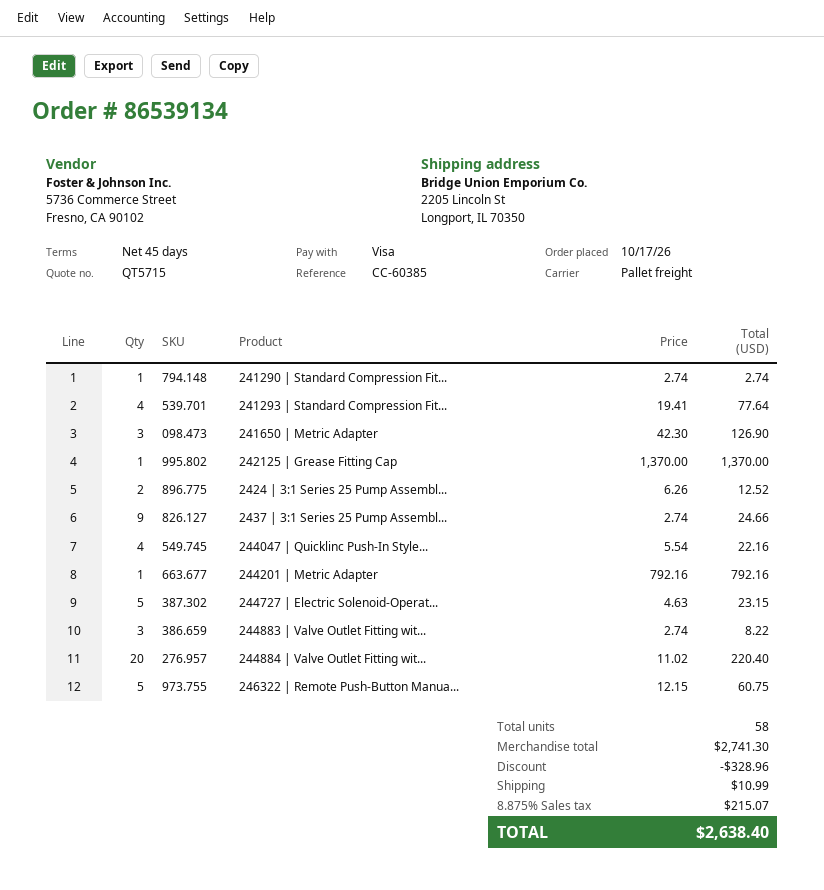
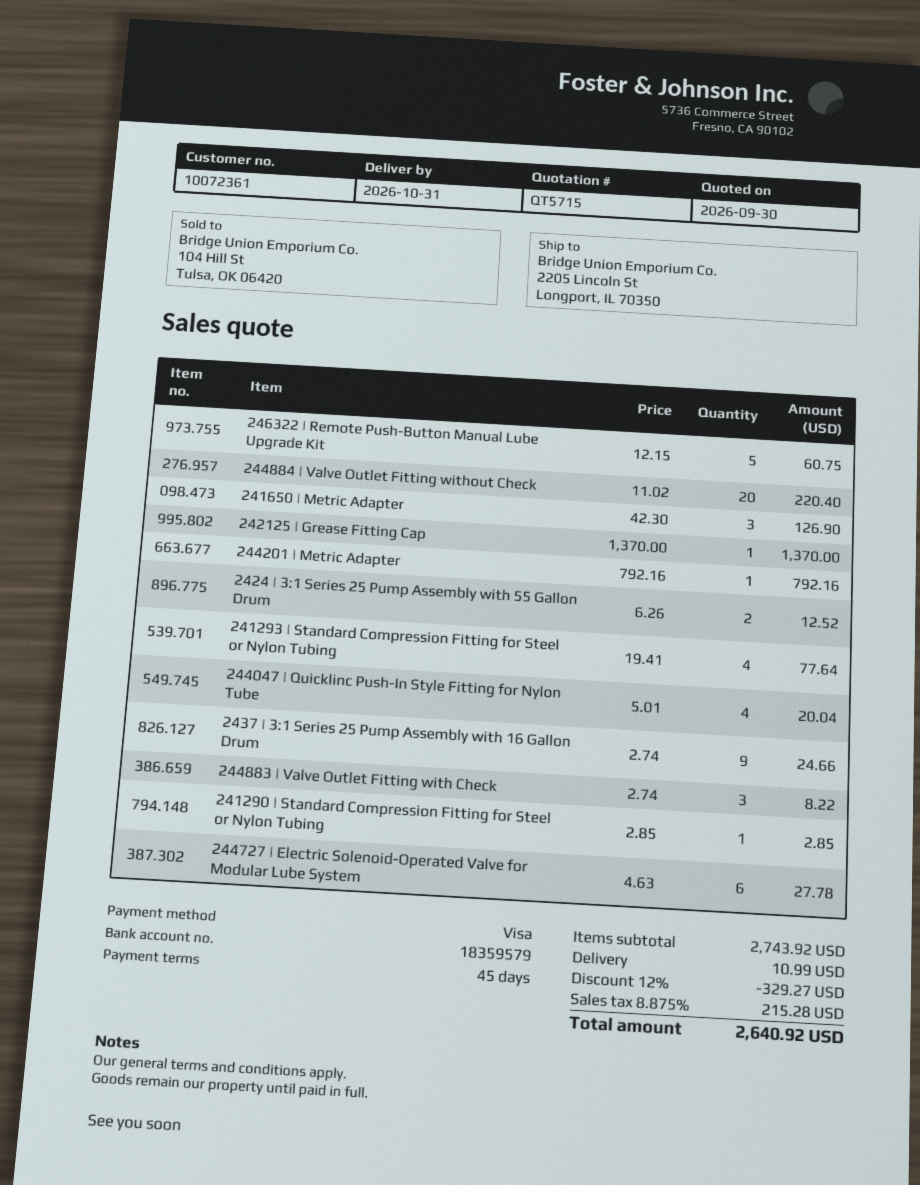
241290 | Standard Compression Fit...: 1 x 2.74 = 2.74 -> 1 x 2.85 = 2.85
244047 | Quicklinc Push-In Style...: 4 x 5.54 = 22.16 -> 4 x 5.01 = 20.04
244727 | Electric Solenoid-Operat...: 5 x 4.63 = 23.15 -> 6 x 4.63 = 27.78
subtotal: 2741.30 -> 2743.92
discount: 328.96 -> 329.27
tax: 8.875% = 215.07 -> 8.875% = 215.28
total: 2638.40 -> 2640.92

